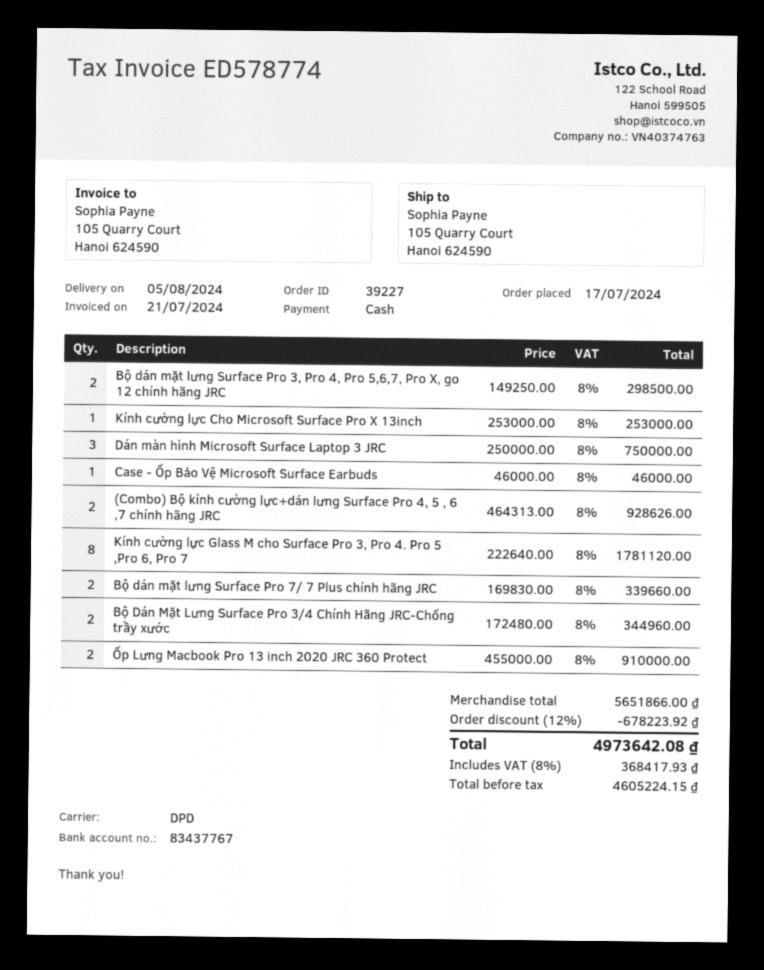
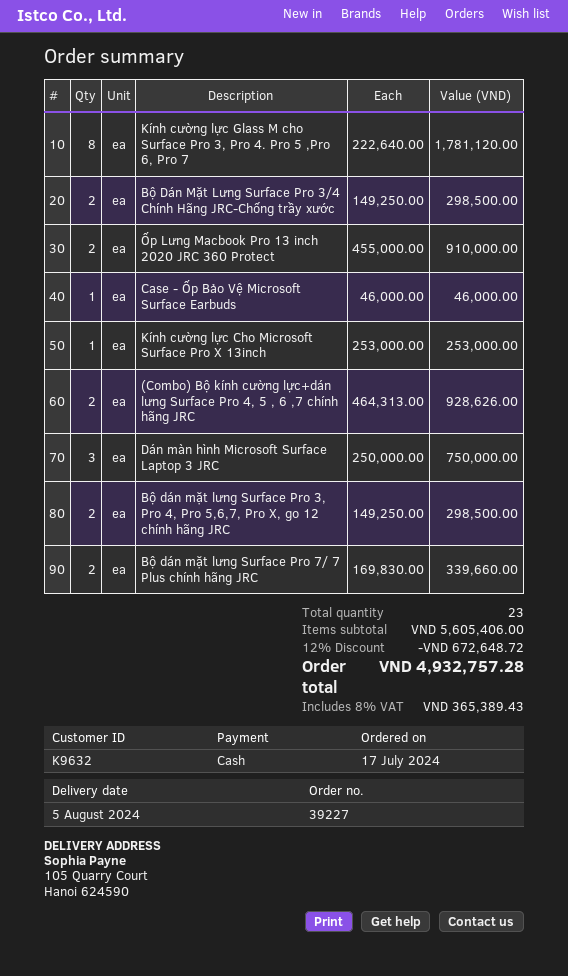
Bộ Dán Mặt Lưng Surface Pro 3/4 Chính Hãng JRC-Chống trầy xước: 2 x 172480.00 = 344960.00 -> 2 x 149250.00 = 298500.00
subtotal: 5651866.00 -> 5605406.00
discount: 12% = 678223.92 -> 12% = 672648.72
tax: 8% = 368417.93 -> 8% = 365389.43
total: 4973642.08 -> 4932757.28

